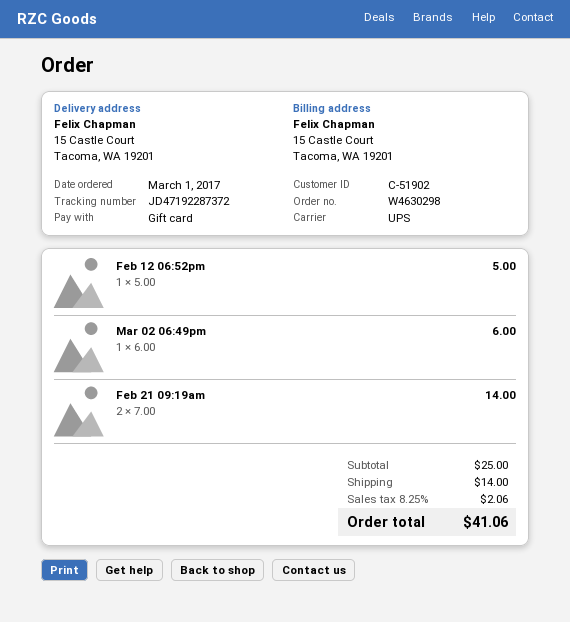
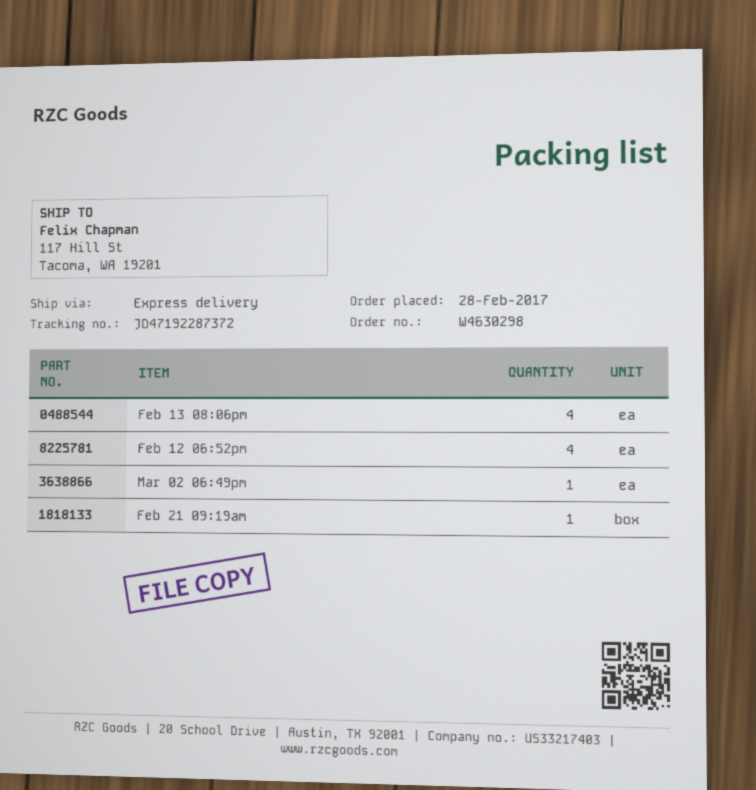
order date: 2017-03-01 -> 2017-02-28
shipping method: UPS -> express
ship to: 15 Castle Court, Tacoma, WA 19201 -> 117 Hill St, Tacoma, WA 19201
Feb 12 06:52pm: 1 -> 4
Feb 21 09:19am: 2 -> 1
Feb 13 08:06pm: none -> 4

